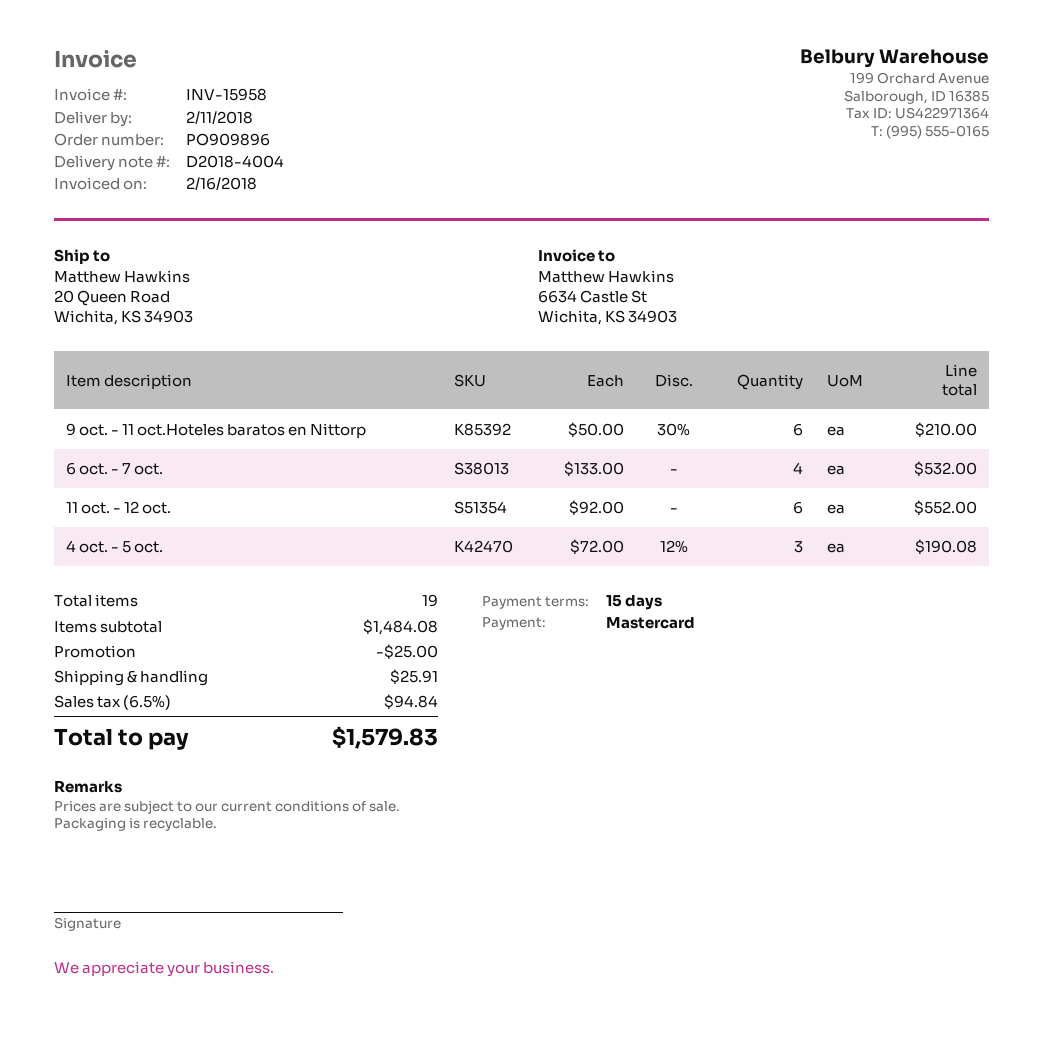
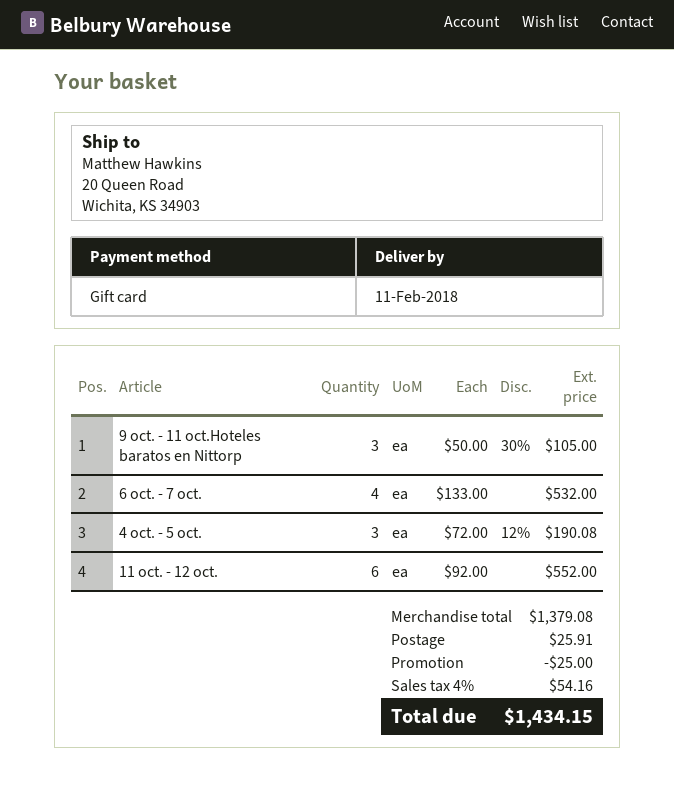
payment method: Mastercard -> gift card
9 oct. - 11 oct.Hoteles baratos en Nittorp: 6 x 50.00 - 30% = 210.00 -> 3 x 50.00 - 30% = 105.00
subtotal: 1484.08 -> 1379.08
tax: 6.5% = 94.84 -> 4% = 54.16
total: 1579.83 -> 1434.15

